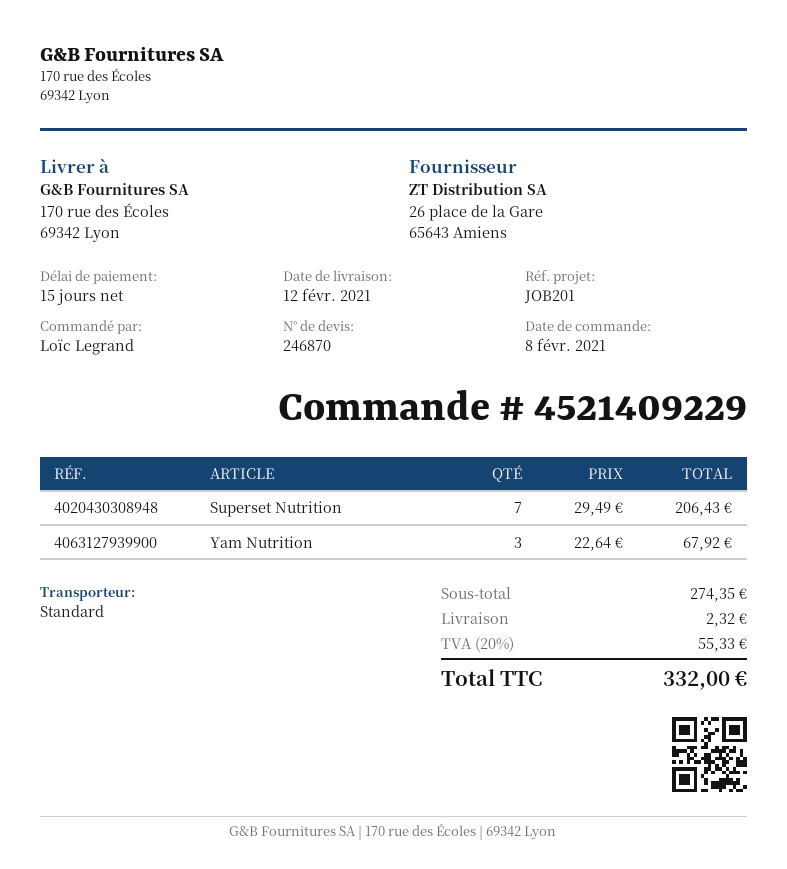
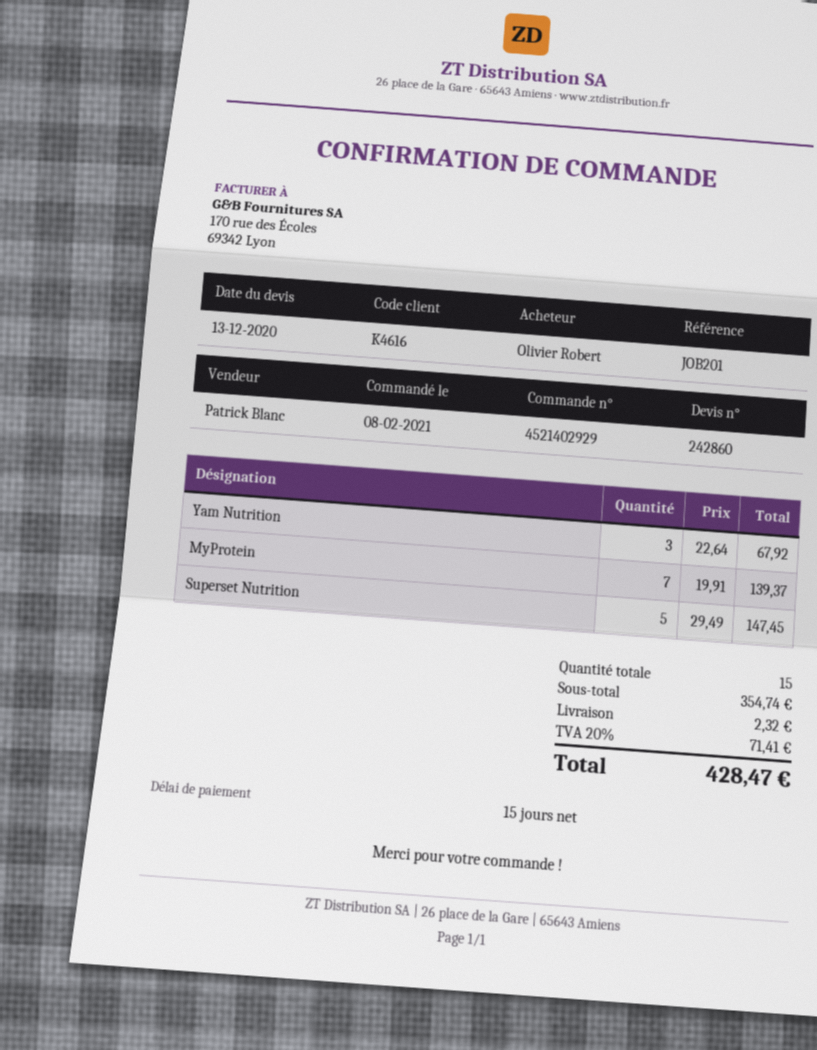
quote number: 246870 -> 242860
order number: 4521409229 -> 4521402929
ordered by: Loïc Legrand -> Olivier Robert
Superset Nutrition: 7 x 29.49 = 206.43 -> 5 x 29.49 = 147.45
MyProtein: none -> 7 x 19.91 = 139.37
subtotal: 274.35 -> 354.74
tax: 20% = 55.33 -> 20% = 71.41
total: 332.00 -> 428.47

